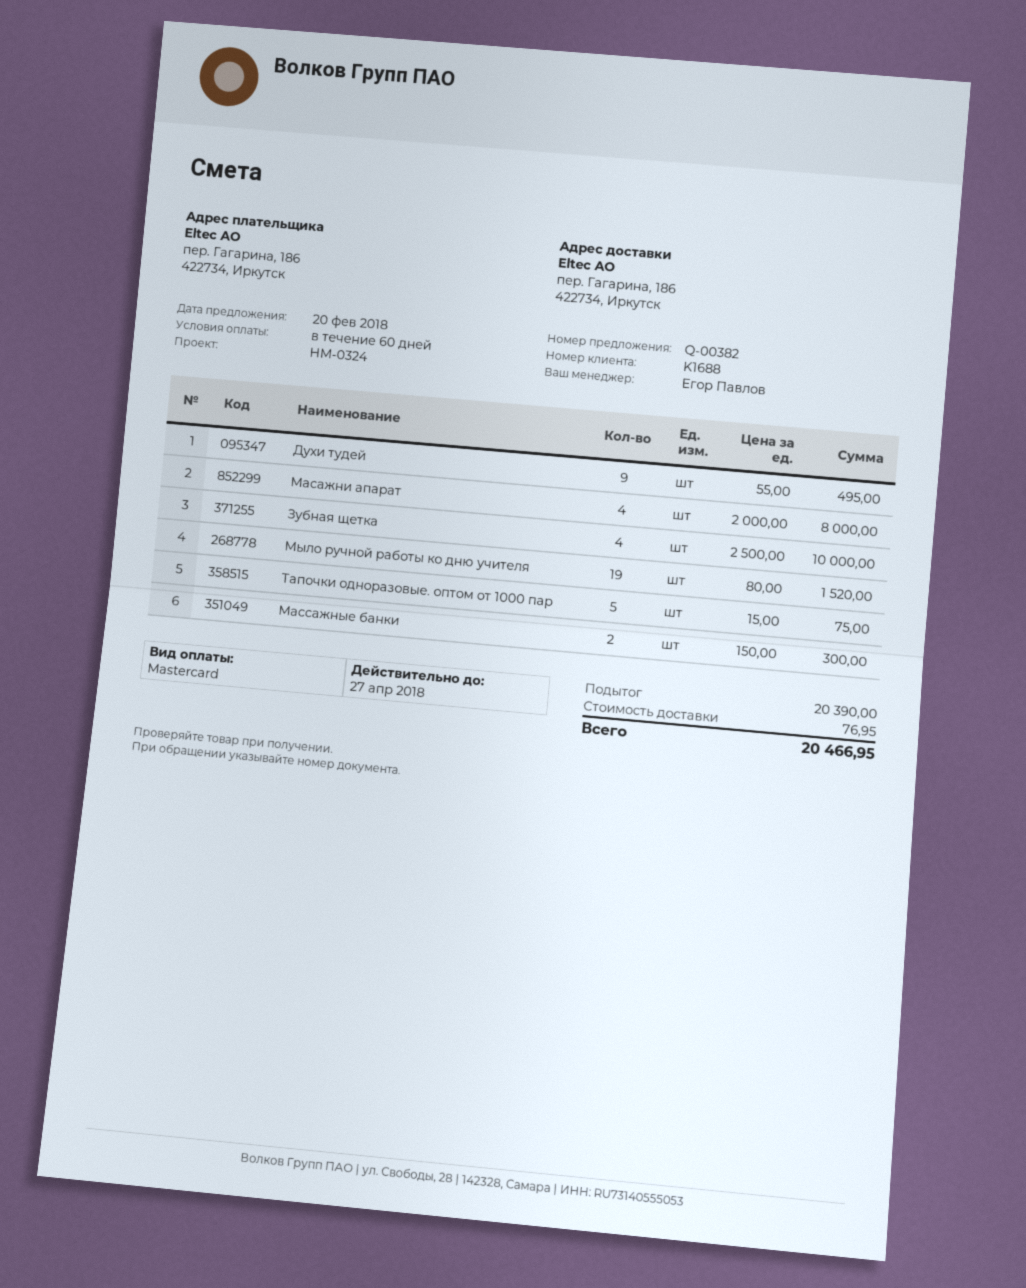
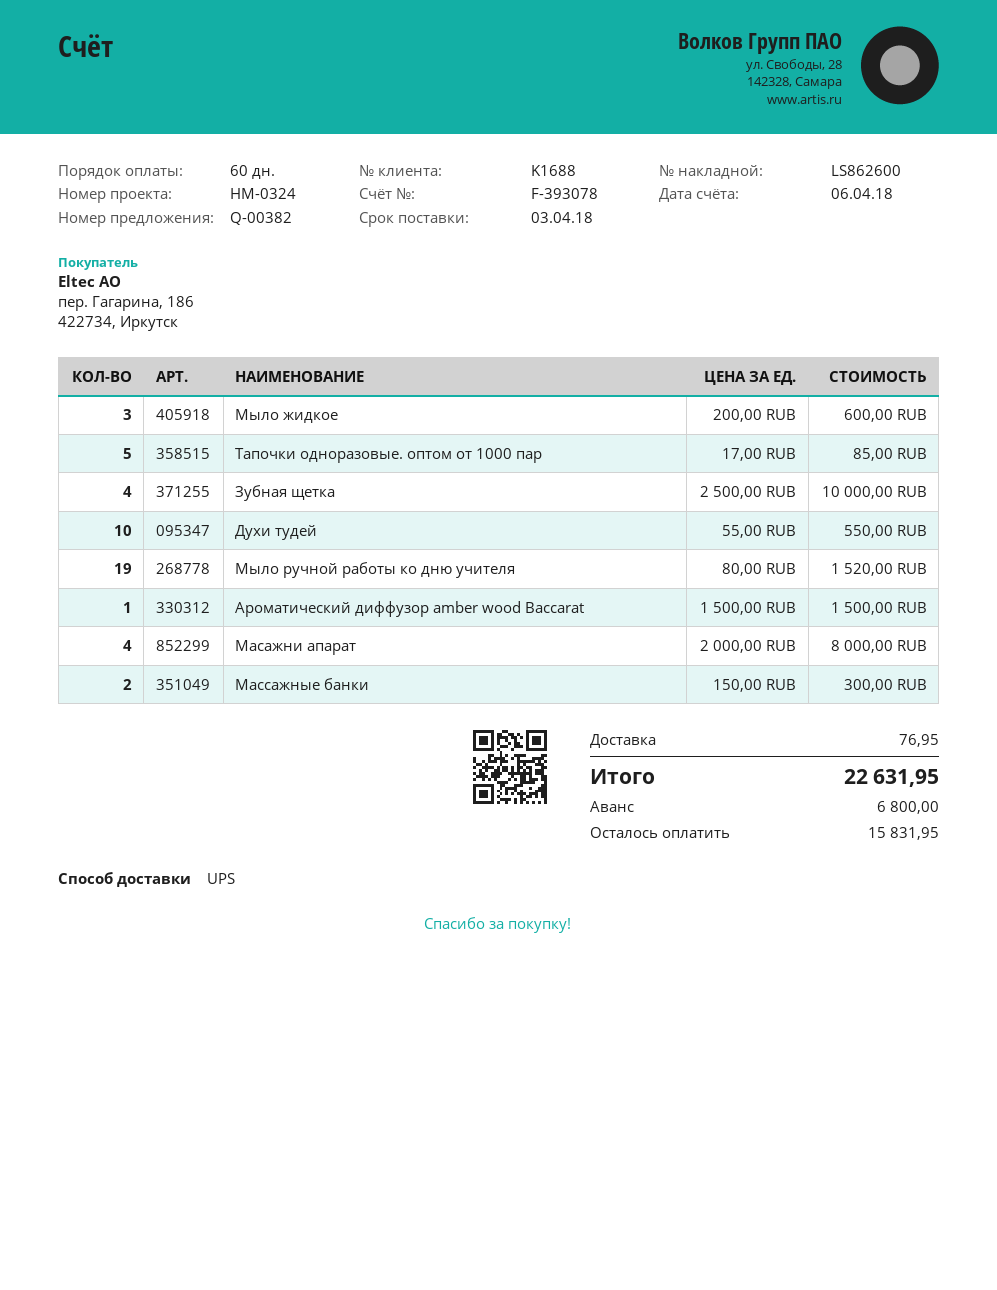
Духи тудей: 9 x 55.00 = 495.00 -> 10 x 55.00 = 550.00
Тапочки одноразовые. оптом от 1000 пар: 5 x 15.00 = 75.00 -> 5 x 17.00 = 85.00
Мыло жидкое: none -> 3 x 200.00 = 600.00
Ароматический диффузор amber wood Baccarat: none -> 1 x 1500.00 = 1500.00
total: 20466.95 -> 22631.95

